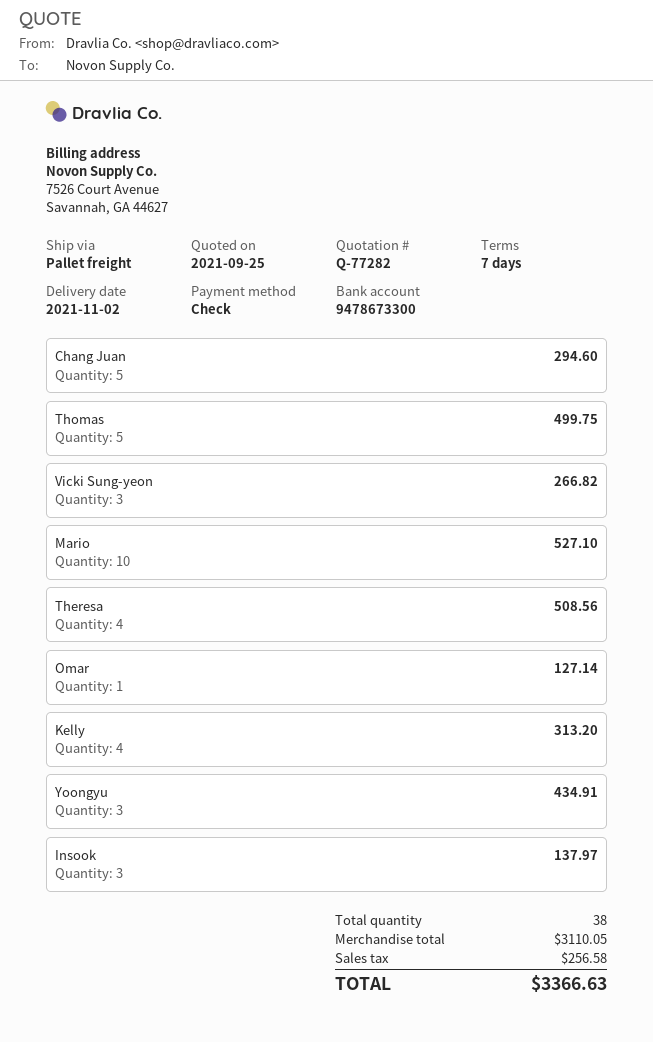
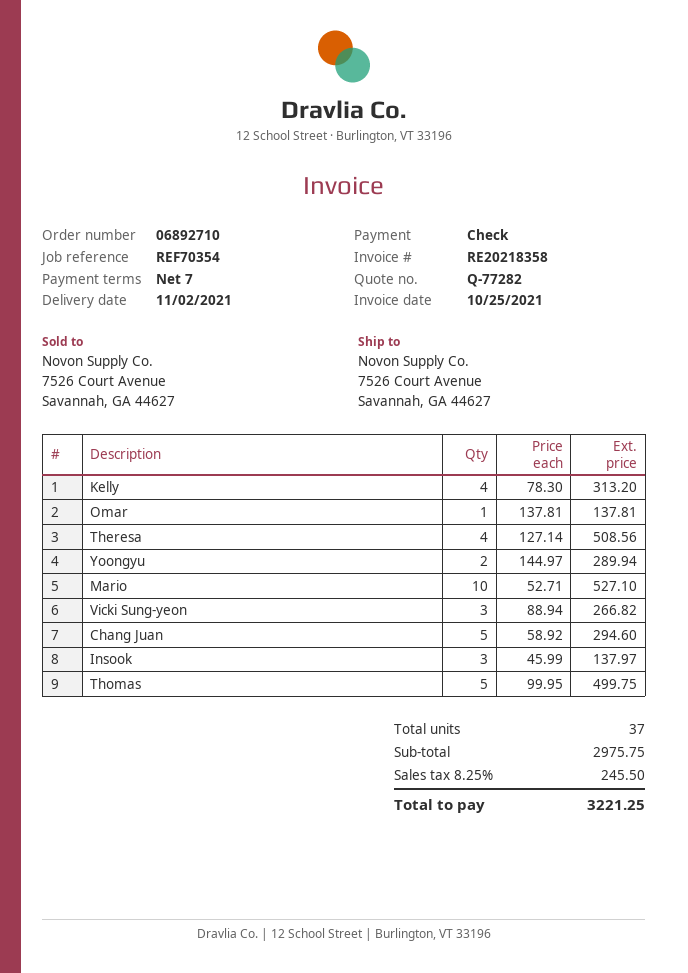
Omar: 1 for 127.14 -> 1 for 137.81
Yoongyu: 3 for 434.91 -> 2 for 289.94
total quantity: 38 -> 37
subtotal: 3110.05 -> 2975.75
tax: 256.58 -> 245.50
total: 3366.63 -> 3221.25

